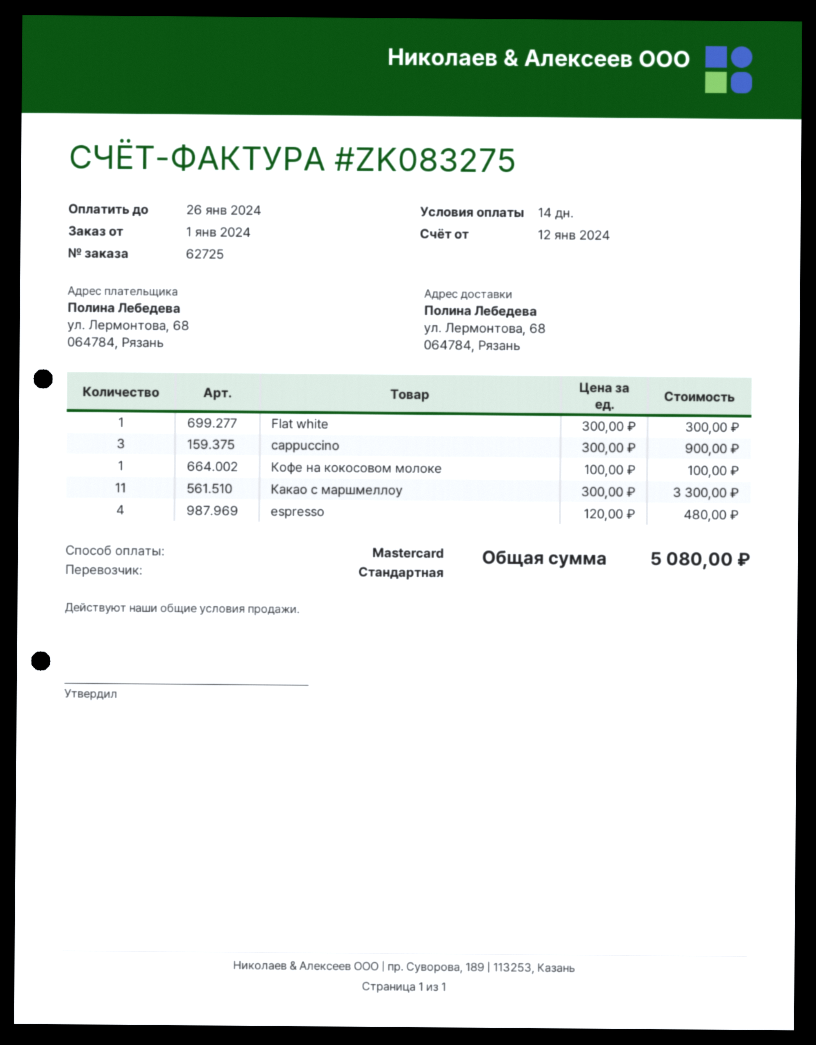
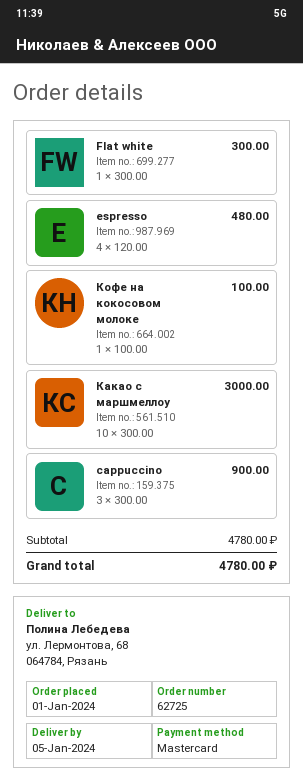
Какао с маршмеллоу: 11 x 300.00 = 3300.00 -> 10 x 300.00 = 3000.00
total: 5080.00 -> 4780.00

